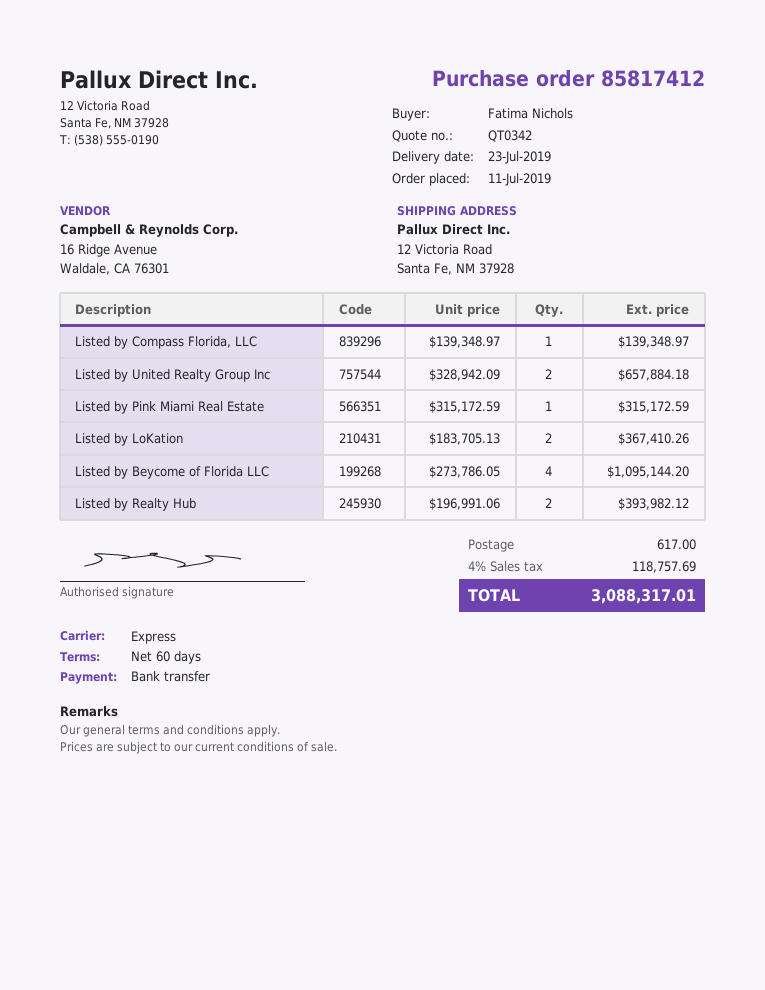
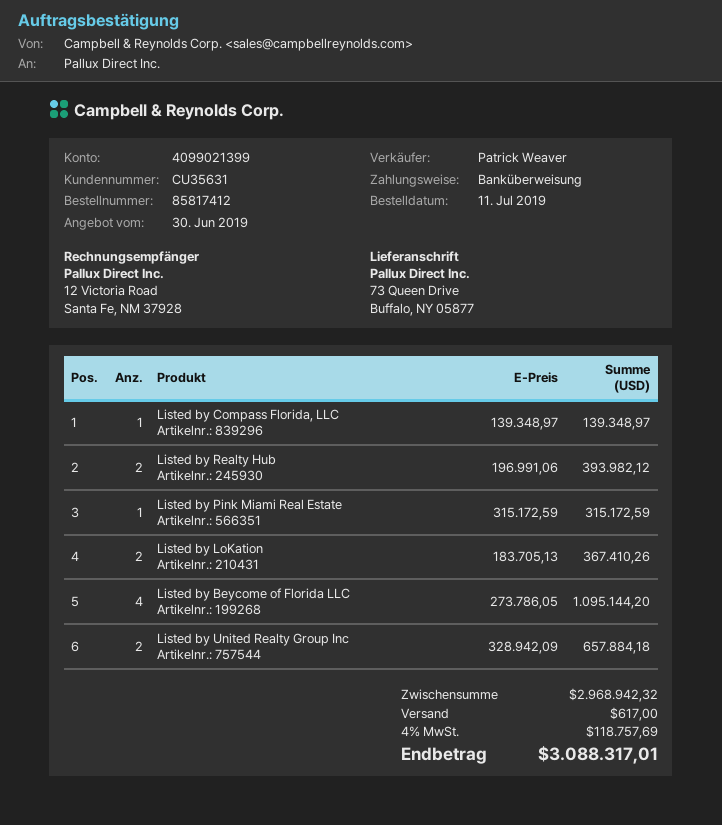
ship to: 12 Victoria Road, Santa Fe, NM 37928 -> 73 Queen Drive, Buffalo, NY 05877

